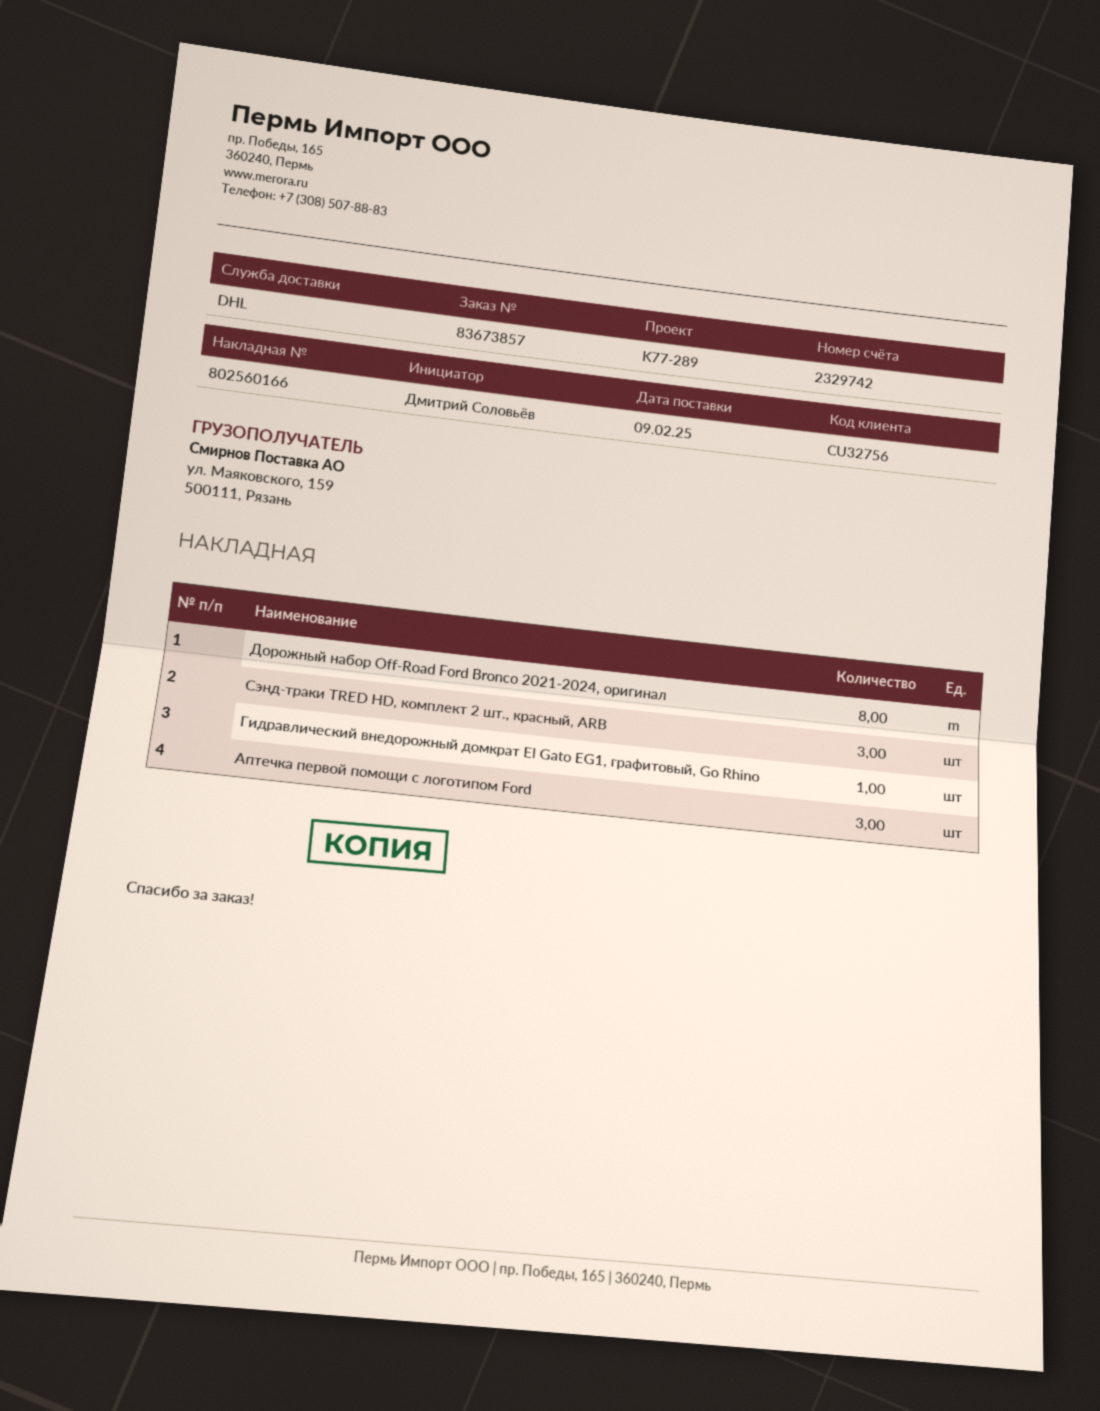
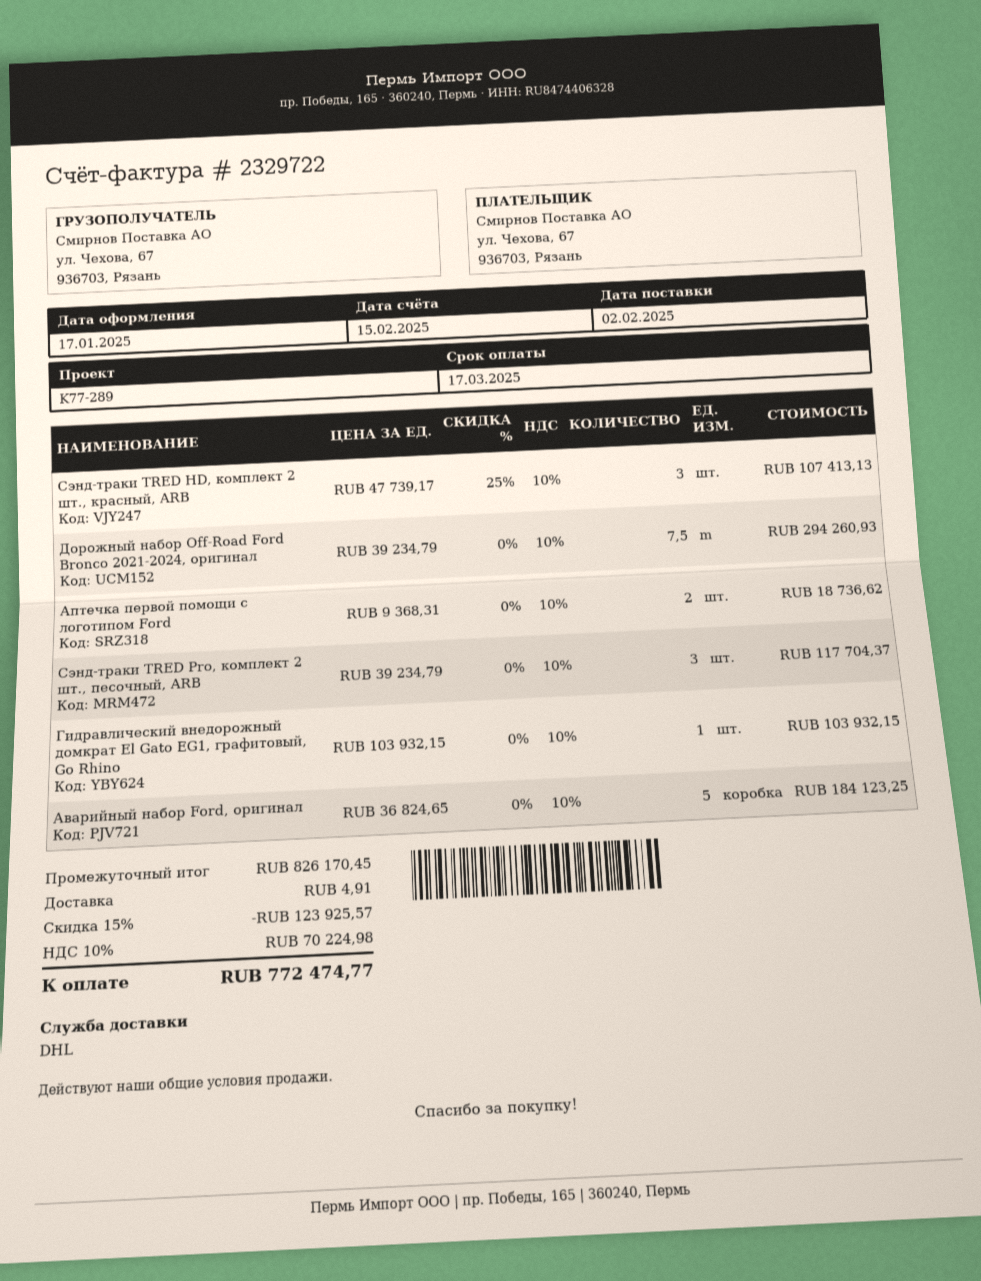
delivery date: 2025-02-09 -> 2025-02-02
invoice number: 2329742 -> 2329722
ship to: ул. Маяковского, 159, 500111, Рязань -> ул. Чехова, 67, 936703, Рязань
Дорожный набор Off-Road Ford Bronco 2021-2024, оригинал: 8 -> 7.5
Аптечка первой помощи с логотипом Ford: 3 -> 2
Сэнд-траки TRED Pro, комплект 2 шт., песочный, ARB: none -> 3
Аварийный набор Ford, оригинал: none -> 5

